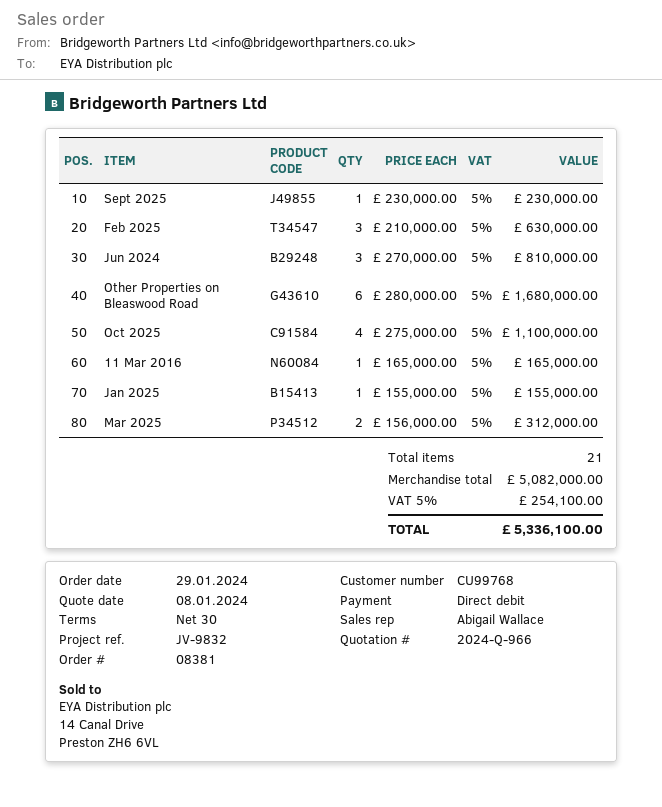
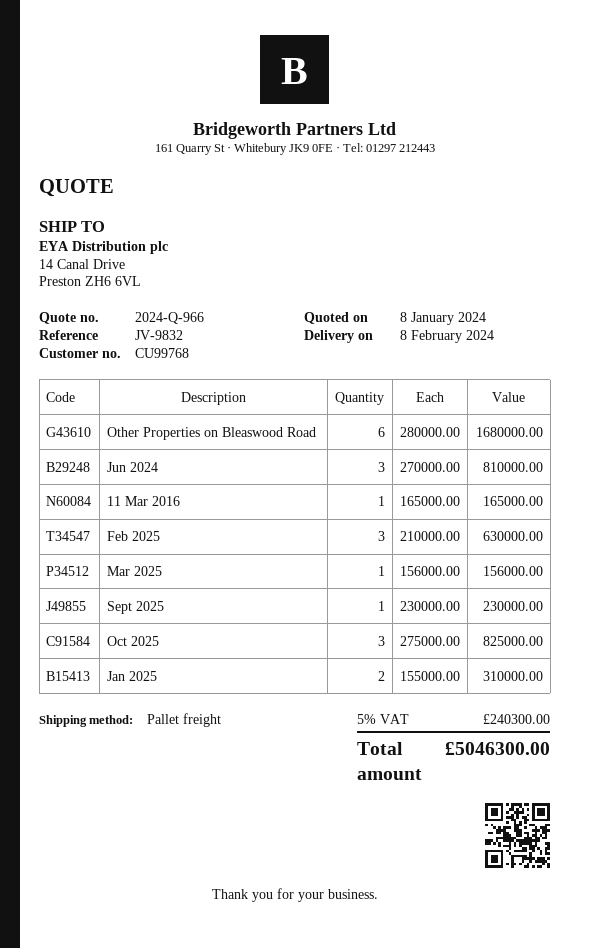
Oct 2025: 4 x 275000.00 = 1100000.00 -> 3 x 275000.00 = 825000.00
Jan 2025: 1 x 155000.00 = 155000.00 -> 2 x 155000.00 = 310000.00
Mar 2025: 2 x 156000.00 = 312000.00 -> 1 x 156000.00 = 156000.00
tax: 5% = 254100.00 -> 5% = 240300.00
total: 5336100.00 -> 5046300.00

